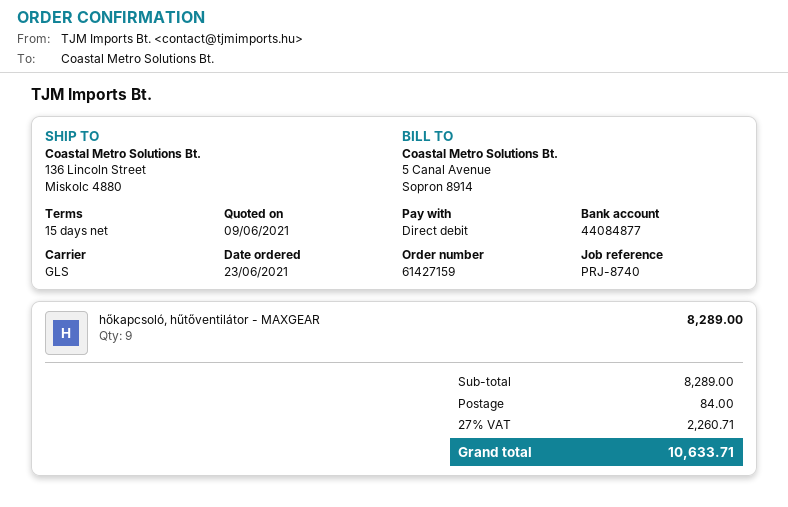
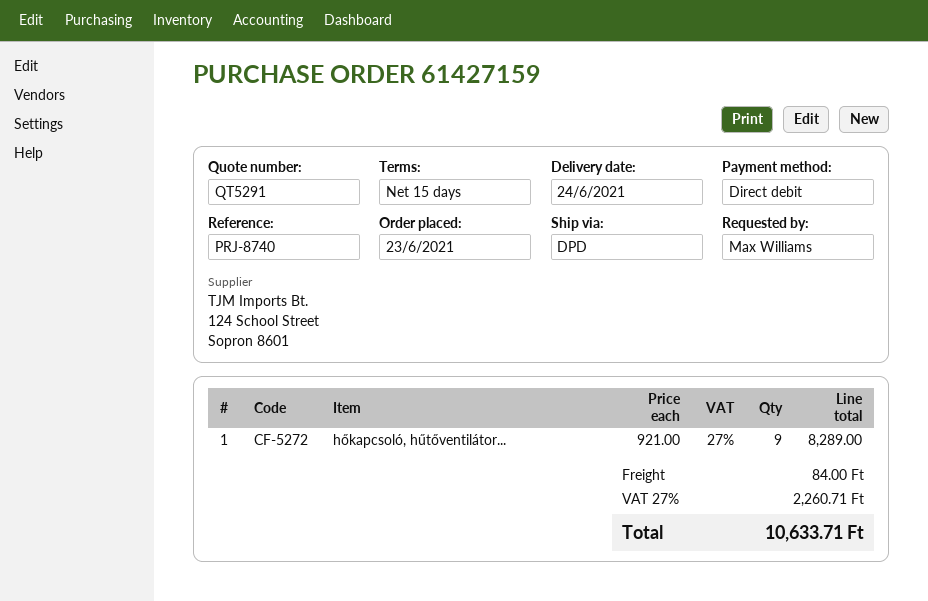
shipping method: GLS -> DPD

